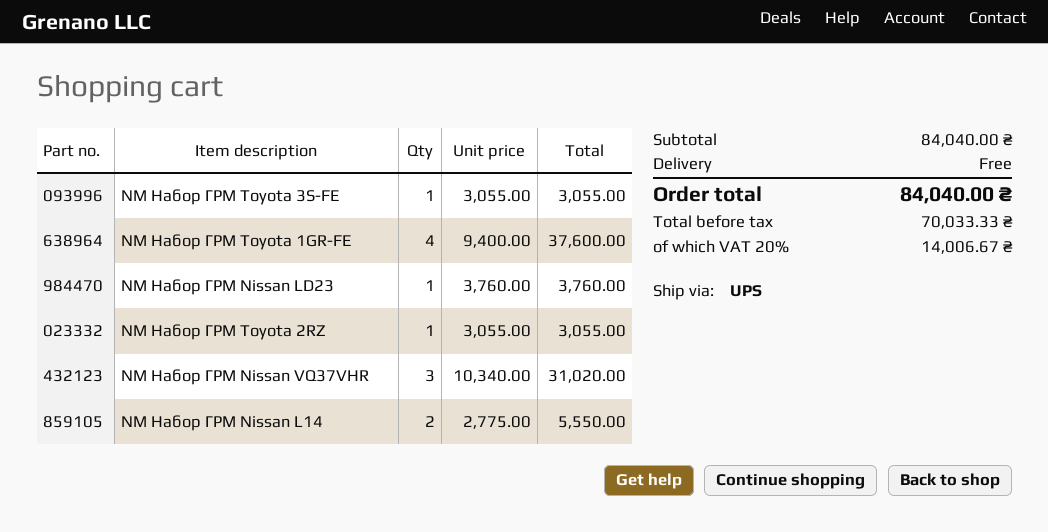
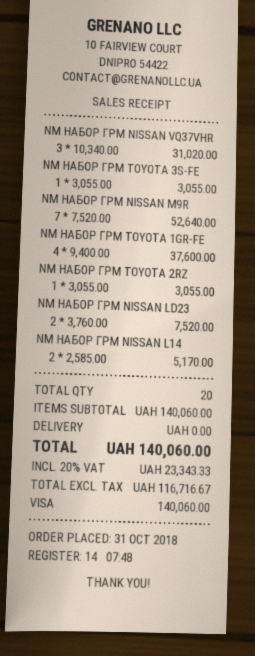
NM Набор ГРМ Nissan LD23: 1 x 3760.00 = 3760.00 -> 2 x 3760.00 = 7520.00
NM Набор ГРМ Nissan L14: 2 x 2775.00 = 5550.00 -> 2 x 2585.00 = 5170.00
NM НАБОР ГРМ NISSAN M9R: none -> 7 x 7520.00 = 52640.00
subtotal: 84040.00 -> 140060.00
net: 70033.33 -> 116716.67
tax: 20% = 14006.67 -> 20% = 23343.33
total: 84040.00 -> 140060.00

